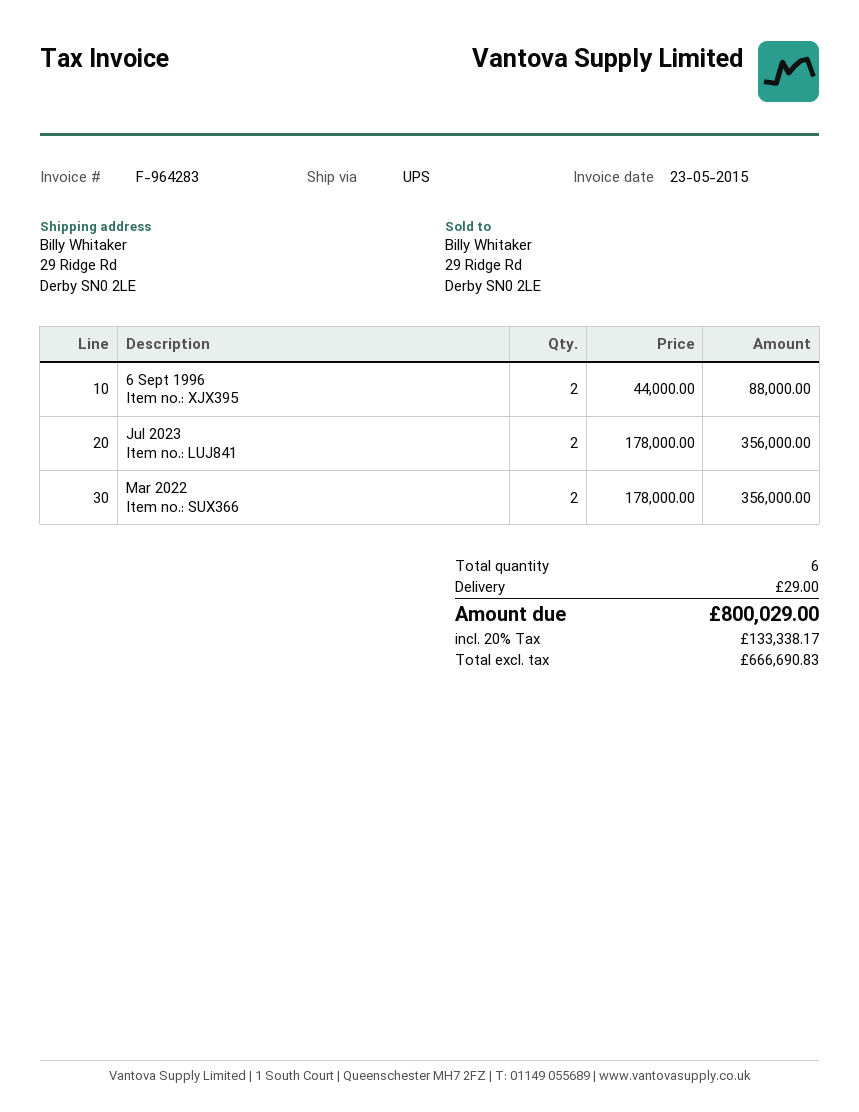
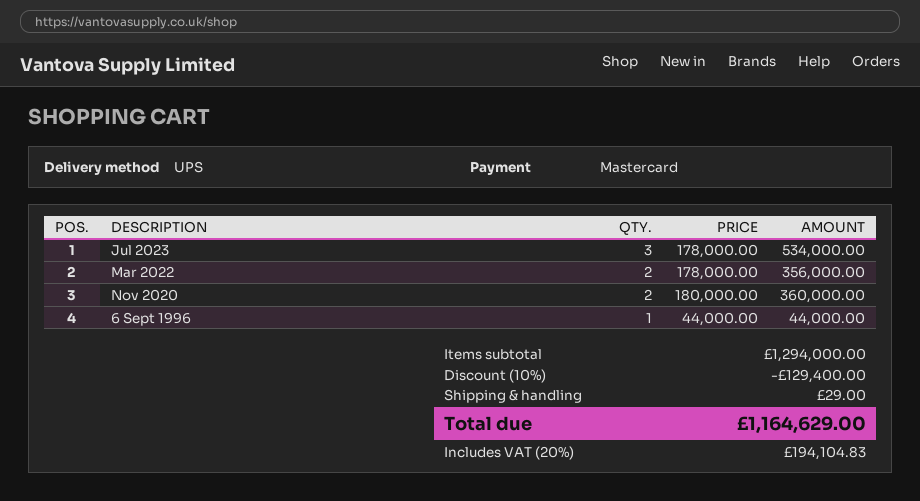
6 Sept 1996: 2 x 44000.00 = 88000.00 -> 1 x 44000.00 = 44000.00
Jul 2023: 2 x 178000.00 = 356000.00 -> 3 x 178000.00 = 534000.00
Nov 2020: none -> 2 x 180000.00 = 360000.00
discount: none -> 10% = 129400.00
tax: 20% = 133338.17 -> 20% = 194104.83
total: 800029.00 -> 1164629.00

